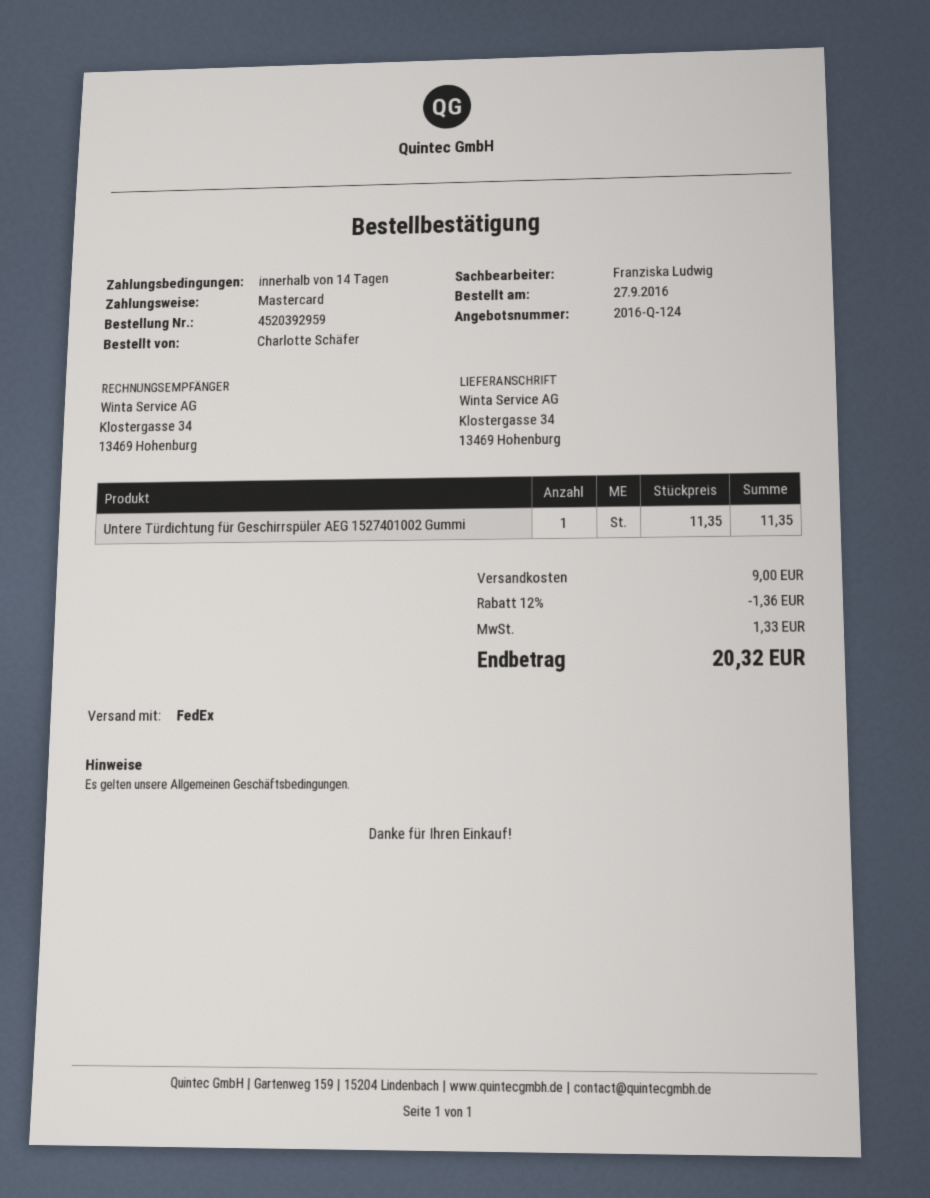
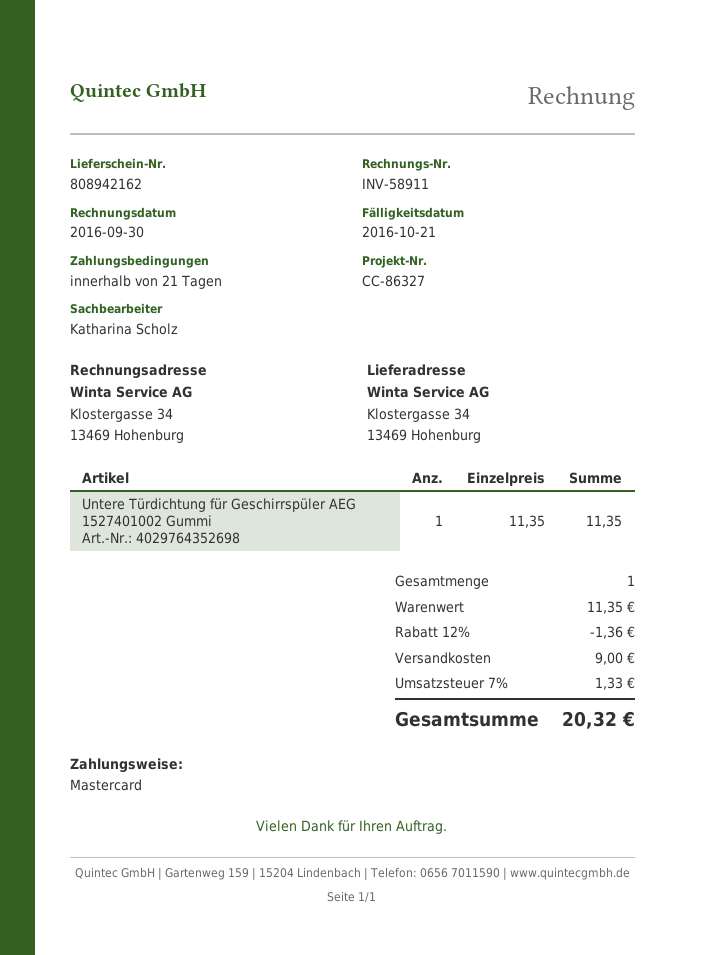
payment terms: 14 days -> 21 days
sales rep: Franziska Ludwig -> Katharina Scholz

